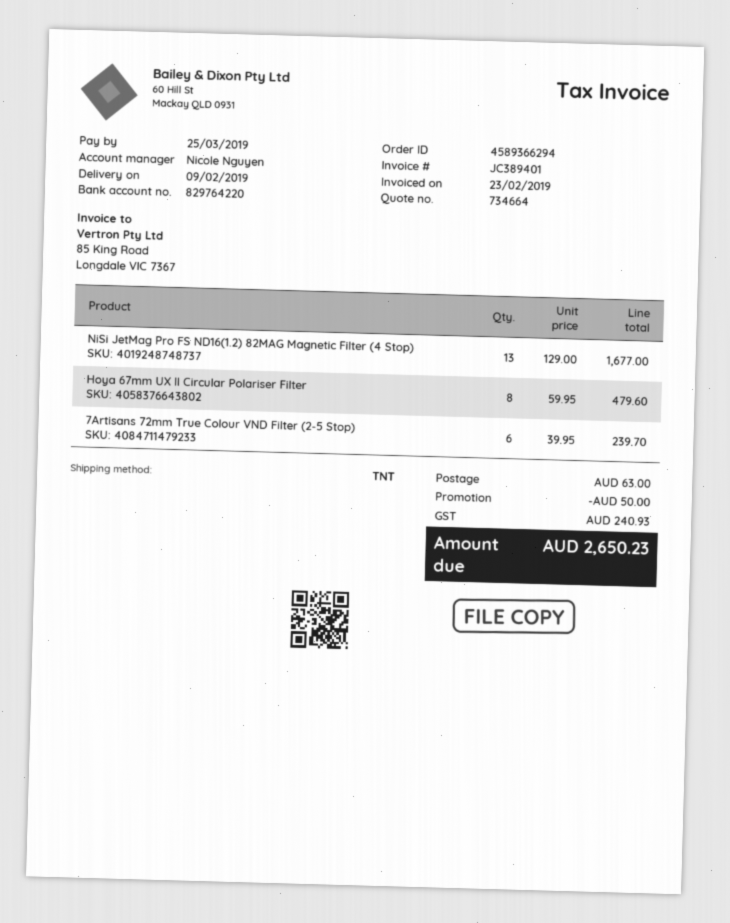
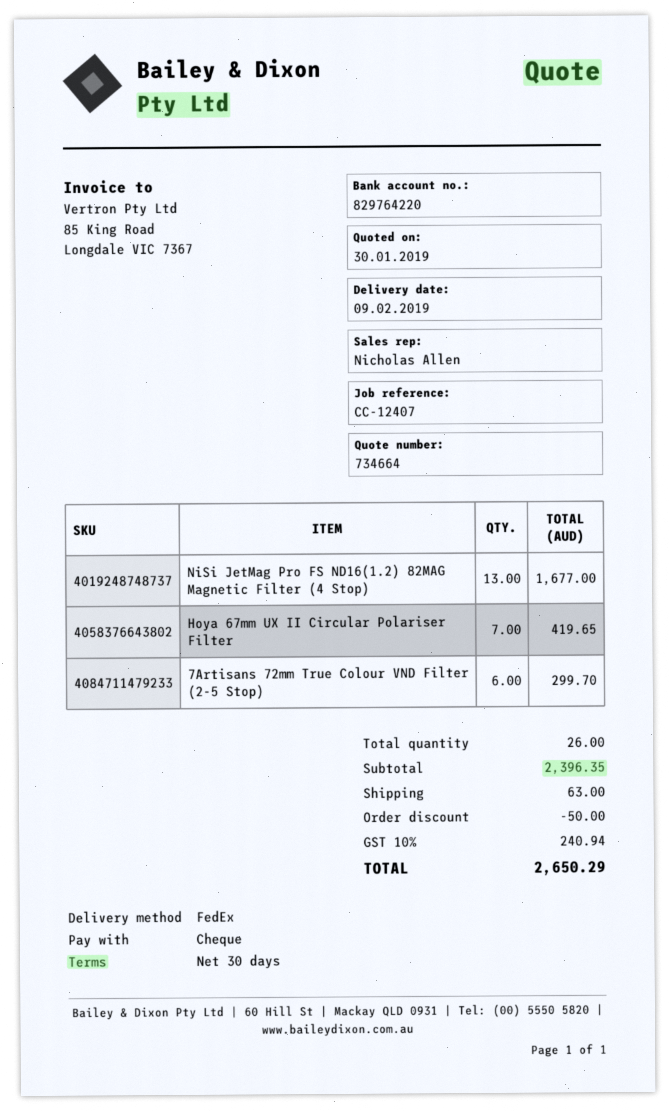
sales rep: Nicole Nguyen -> Nicholas Allen
shipping method: TNT -> FedEx
Hoya 67mm UX II Circular Polariser Filter: 8 for 479.60 -> 7 for 419.65
7Artisans 72mm True Colour VND Filter (2-5 Stop): 6 for 239.70 -> 6 for 299.70
tax: 240.93 -> 240.94
total: 2650.23 -> 2650.29

